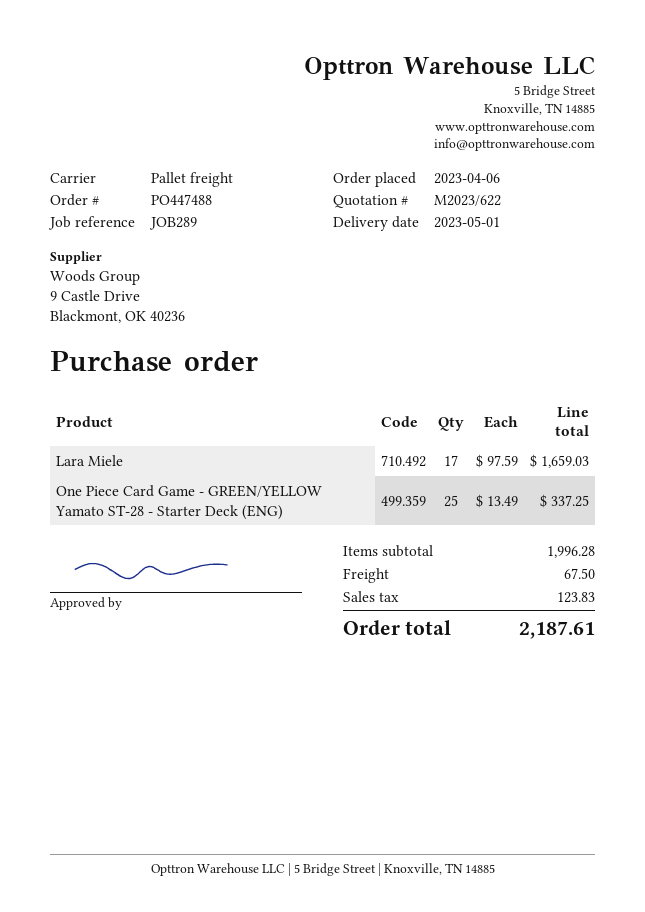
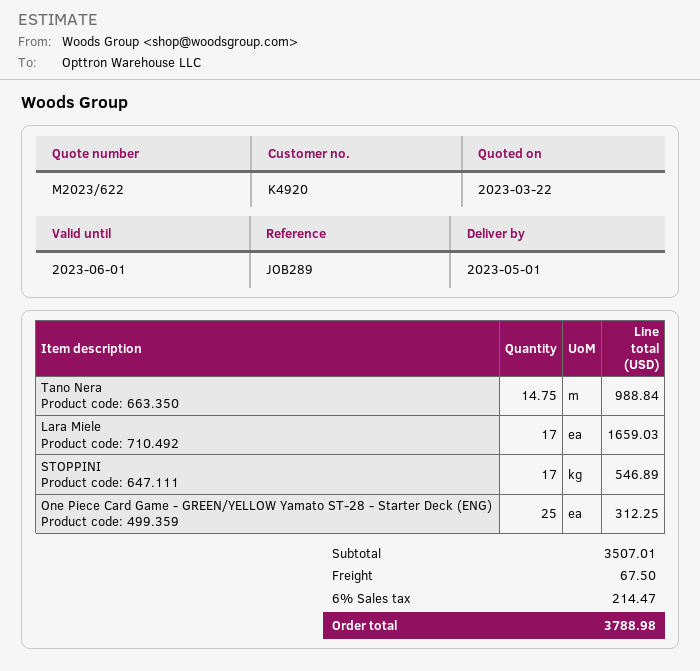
One Piece Card Game - GREEN/YELLOW Yamato ST-28 - Starter Deck (ENG): 25 for 337.25 -> 25 for 312.25
Tano Nera: none -> 14.75 for 988.84
STOPPINI: none -> 17 for 546.89
subtotal: 1996.28 -> 3507.01
tax: 123.83 -> 214.47
total: 2187.61 -> 3788.98

